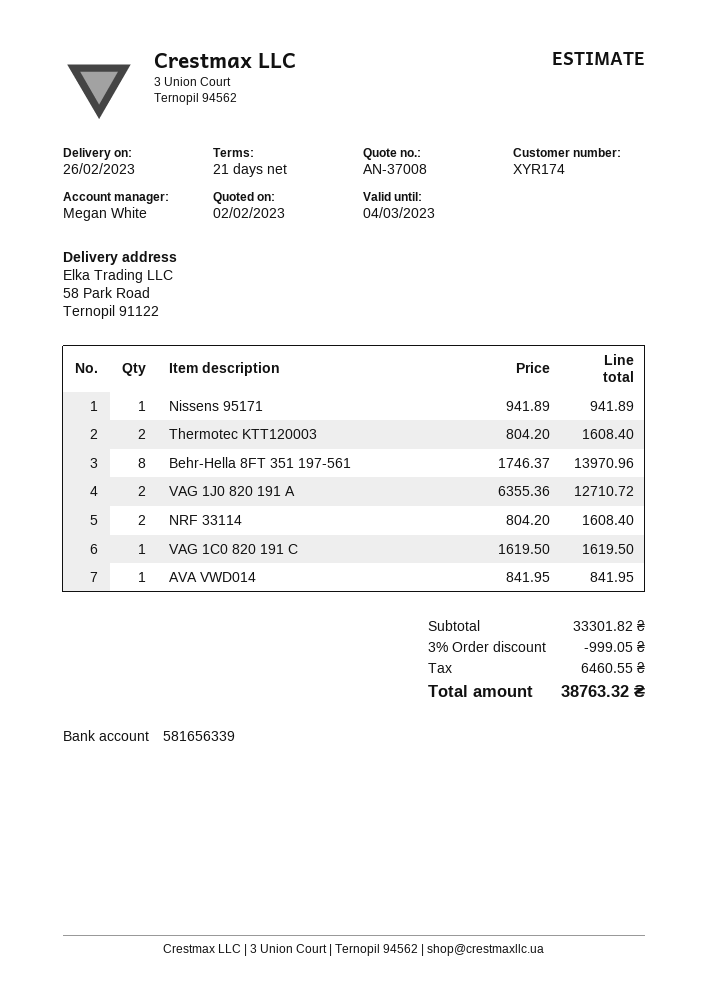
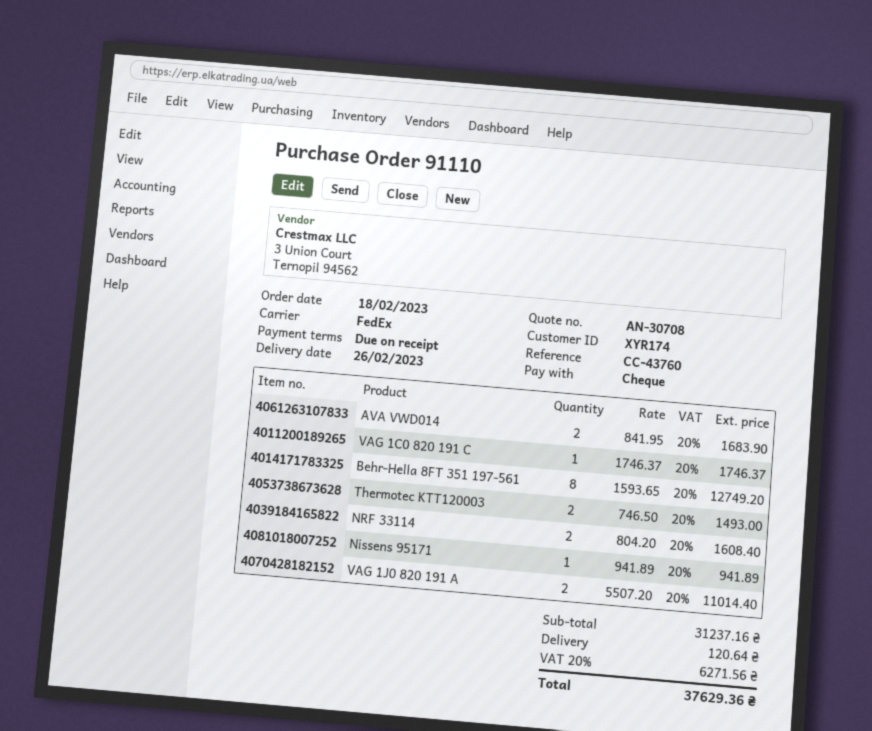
quote number: AN-37008 -> AN-30708
payment terms: 21 days -> on receipt
Thermotec KTT120003: 2 x 804.20 = 1608.40 -> 2 x 746.50 = 1493.00
Behr-Hella 8FT 351 197-561: 8 x 1746.37 = 13970.96 -> 8 x 1593.65 = 12749.20
VAG 1J0 820 191 A: 2 x 6355.36 = 12710.72 -> 2 x 5507.20 = 11014.40
VAG 1C0 820 191 C: 1 x 1619.50 = 1619.50 -> 1 x 1746.37 = 1746.37
AVA VWD014: 1 x 841.95 = 841.95 -> 2 x 841.95 = 1683.90
subtotal: 33301.82 -> 31237.16
discount: 3% = 999.05 -> none
shipping: none -> 120.64
tax: 6460.55 -> 6271.56
total: 38763.32 -> 37629.36

